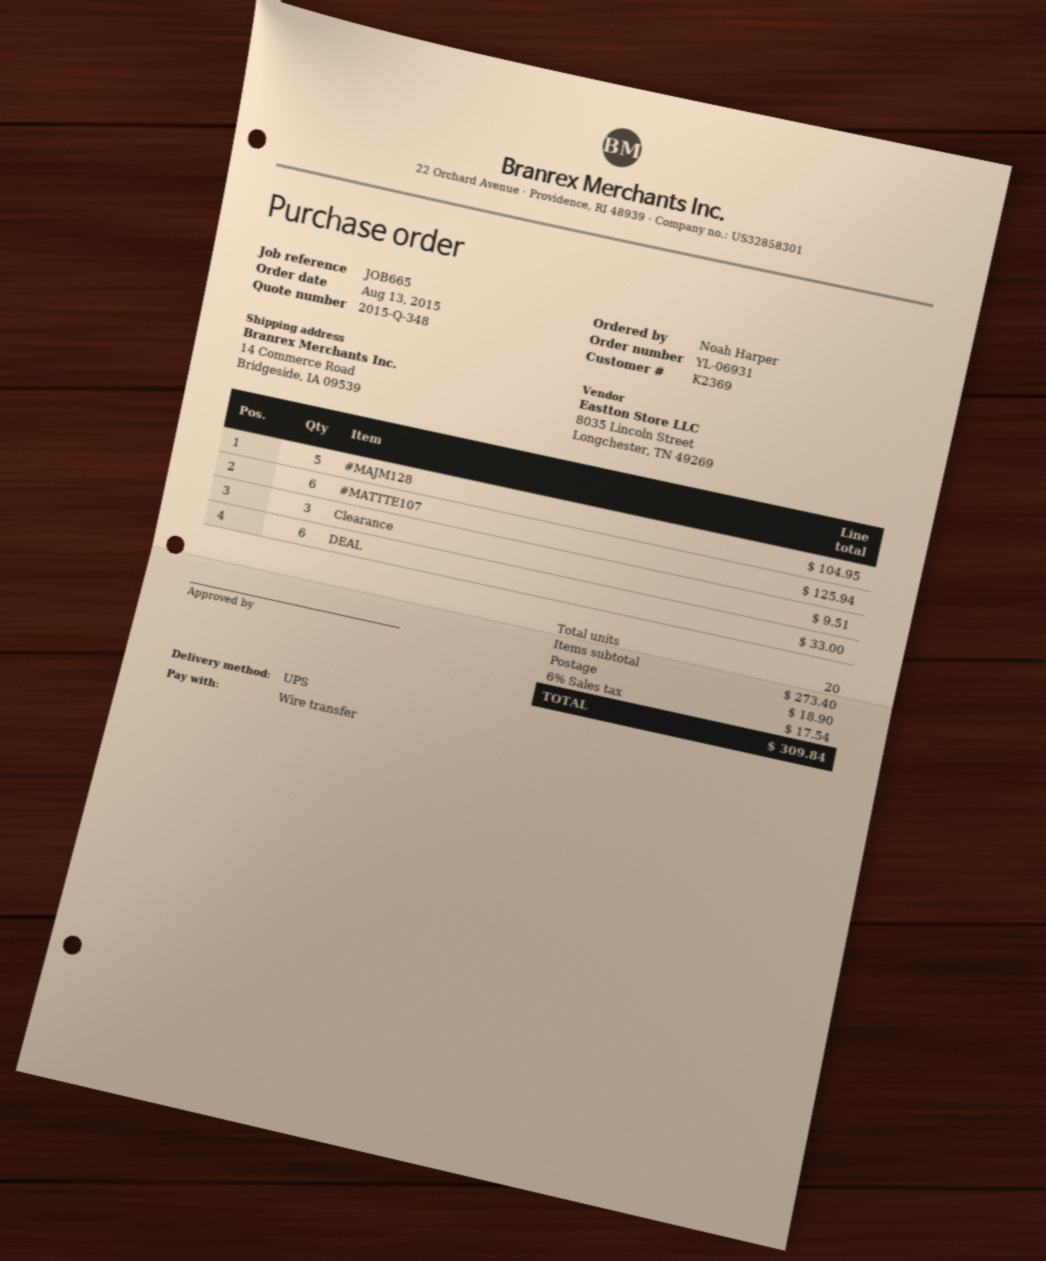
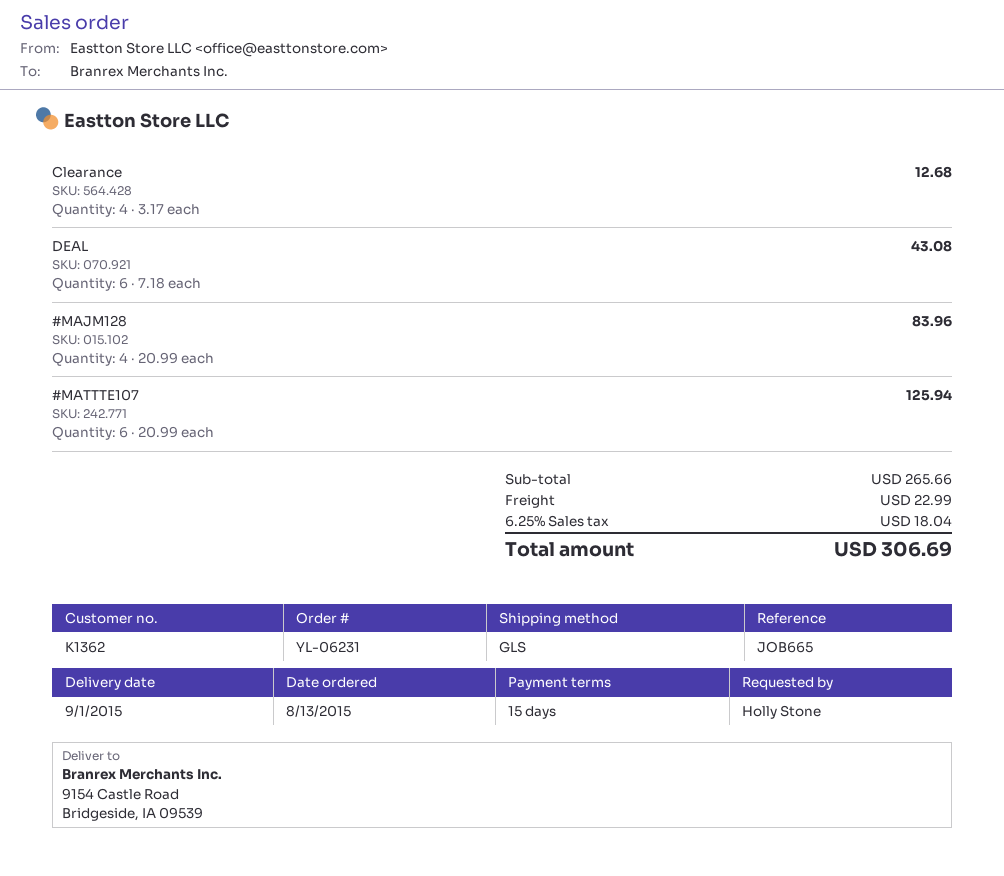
order number: YL-06931 -> YL-06231
customer number: K2369 -> K1362
ordered by: Noah Harper -> Holly Stone
shipping method: UPS -> GLS
ship to: 14 Commerce Road, Bridgeside, IA 09539 -> 9154 Castle Road, Bridgeside, IA 09539
#MAJM128: 5 for 104.95 -> 4 for 83.96
Clearance: 3 for 9.51 -> 4 for 12.68
DEAL: 6 for 33.00 -> 6 for 43.08
subtotal: 273.40 -> 265.66
shipping: 18.90 -> 22.99
tax: 6% = 17.54 -> 6.25% = 18.04
total: 309.84 -> 306.69

